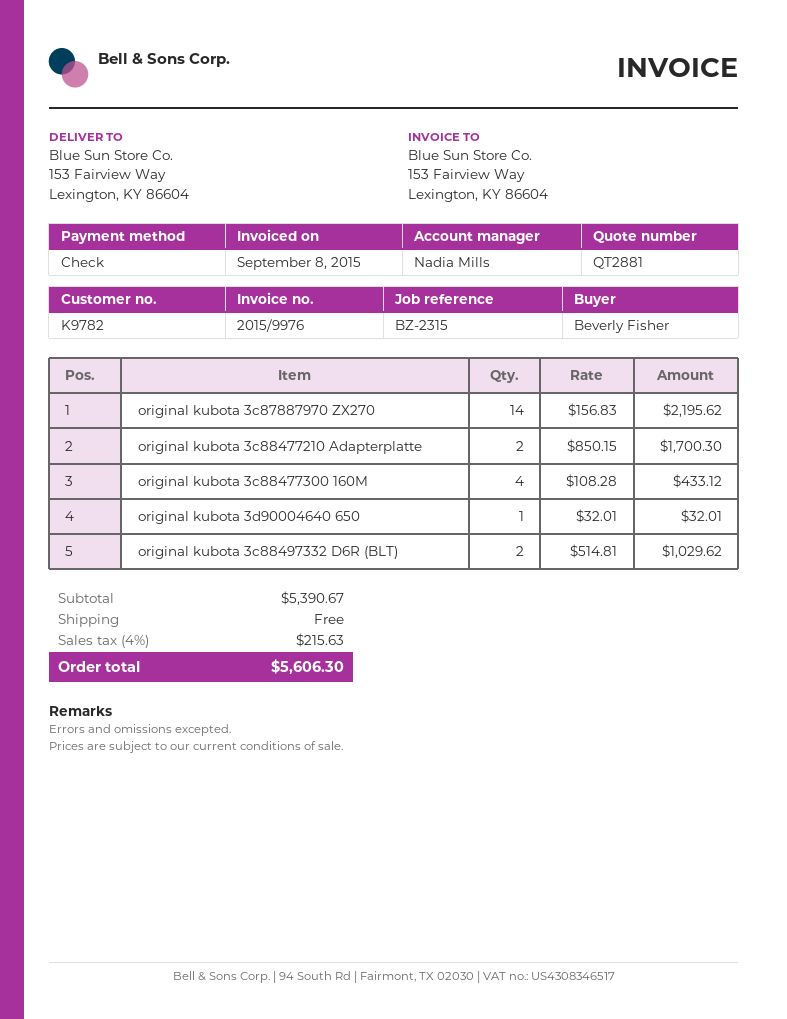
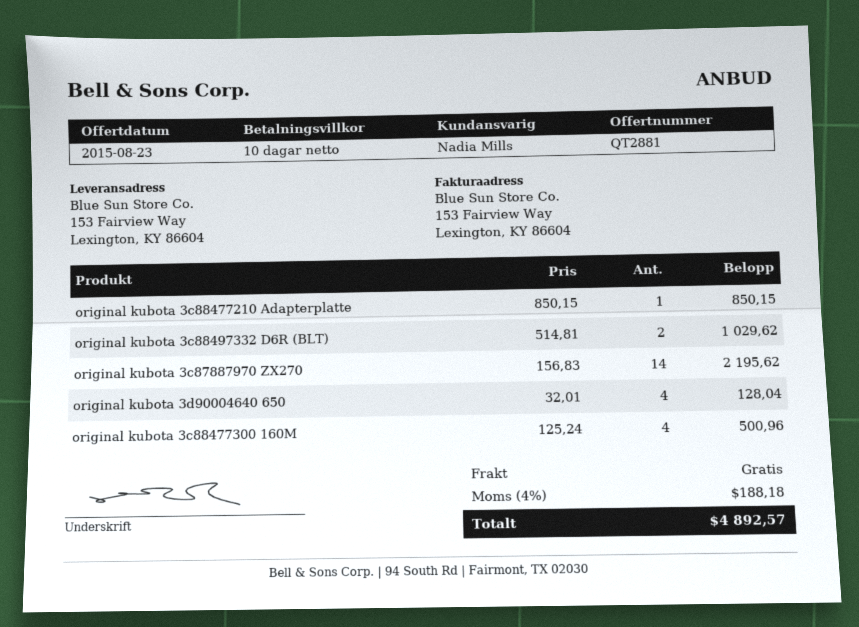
original kubota 3c88477210 Adapterplatte: 2 x 850.15 = 1700.30 -> 1 x 850.15 = 850.15
original kubota 3c88477300 160M: 4 x 108.28 = 433.12 -> 4 x 125.24 = 500.96
original kubota 3d90004640 650: 1 x 32.01 = 32.01 -> 4 x 32.01 = 128.04
tax: 4% = 215.63 -> 4% = 188.18
total: 5606.30 -> 4892.57

